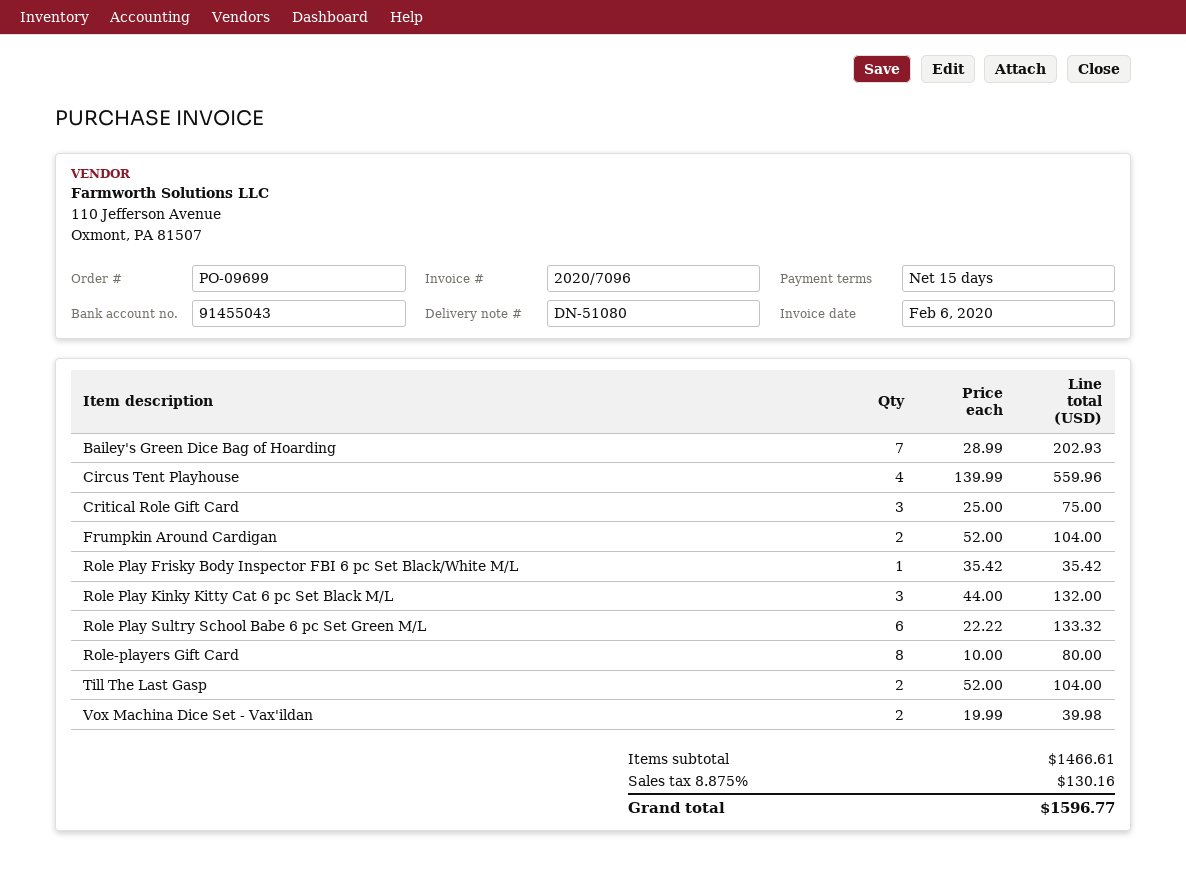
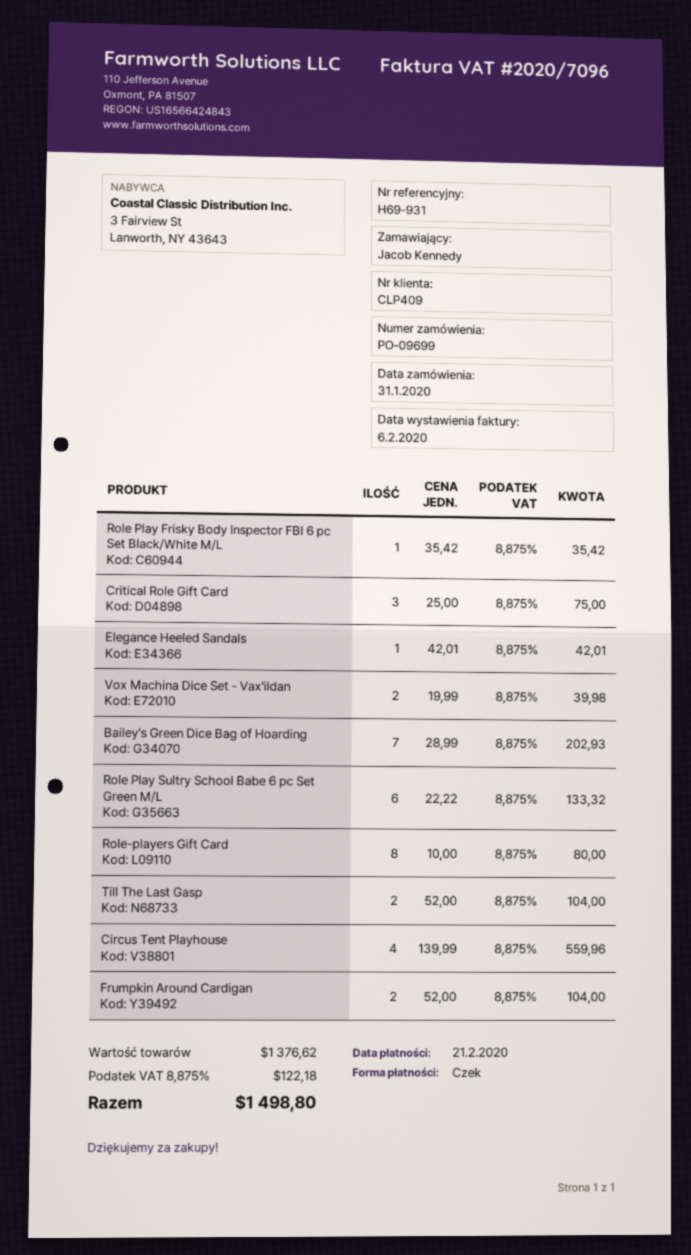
Role Play Kinky Kitty Cat 6 pc Set Black M/L: 3 x 44.00 = 132.00 -> none
Elegance Heeled Sandals: none -> 1 x 42.01 = 42.01
subtotal: 1466.61 -> 1376.62
tax: 8.875% = 130.16 -> 8.875% = 122.18
total: 1596.77 -> 1498.80

